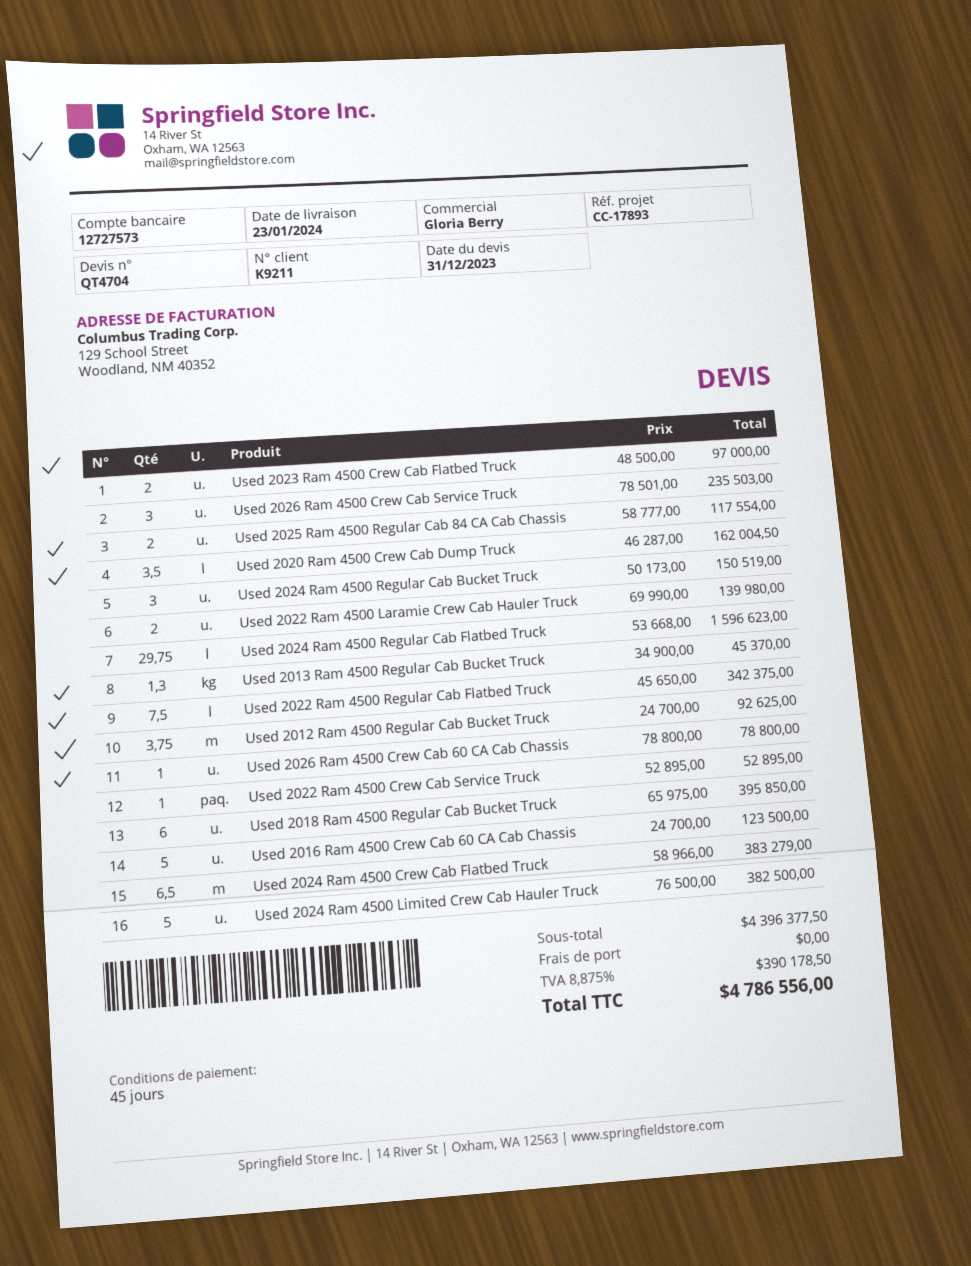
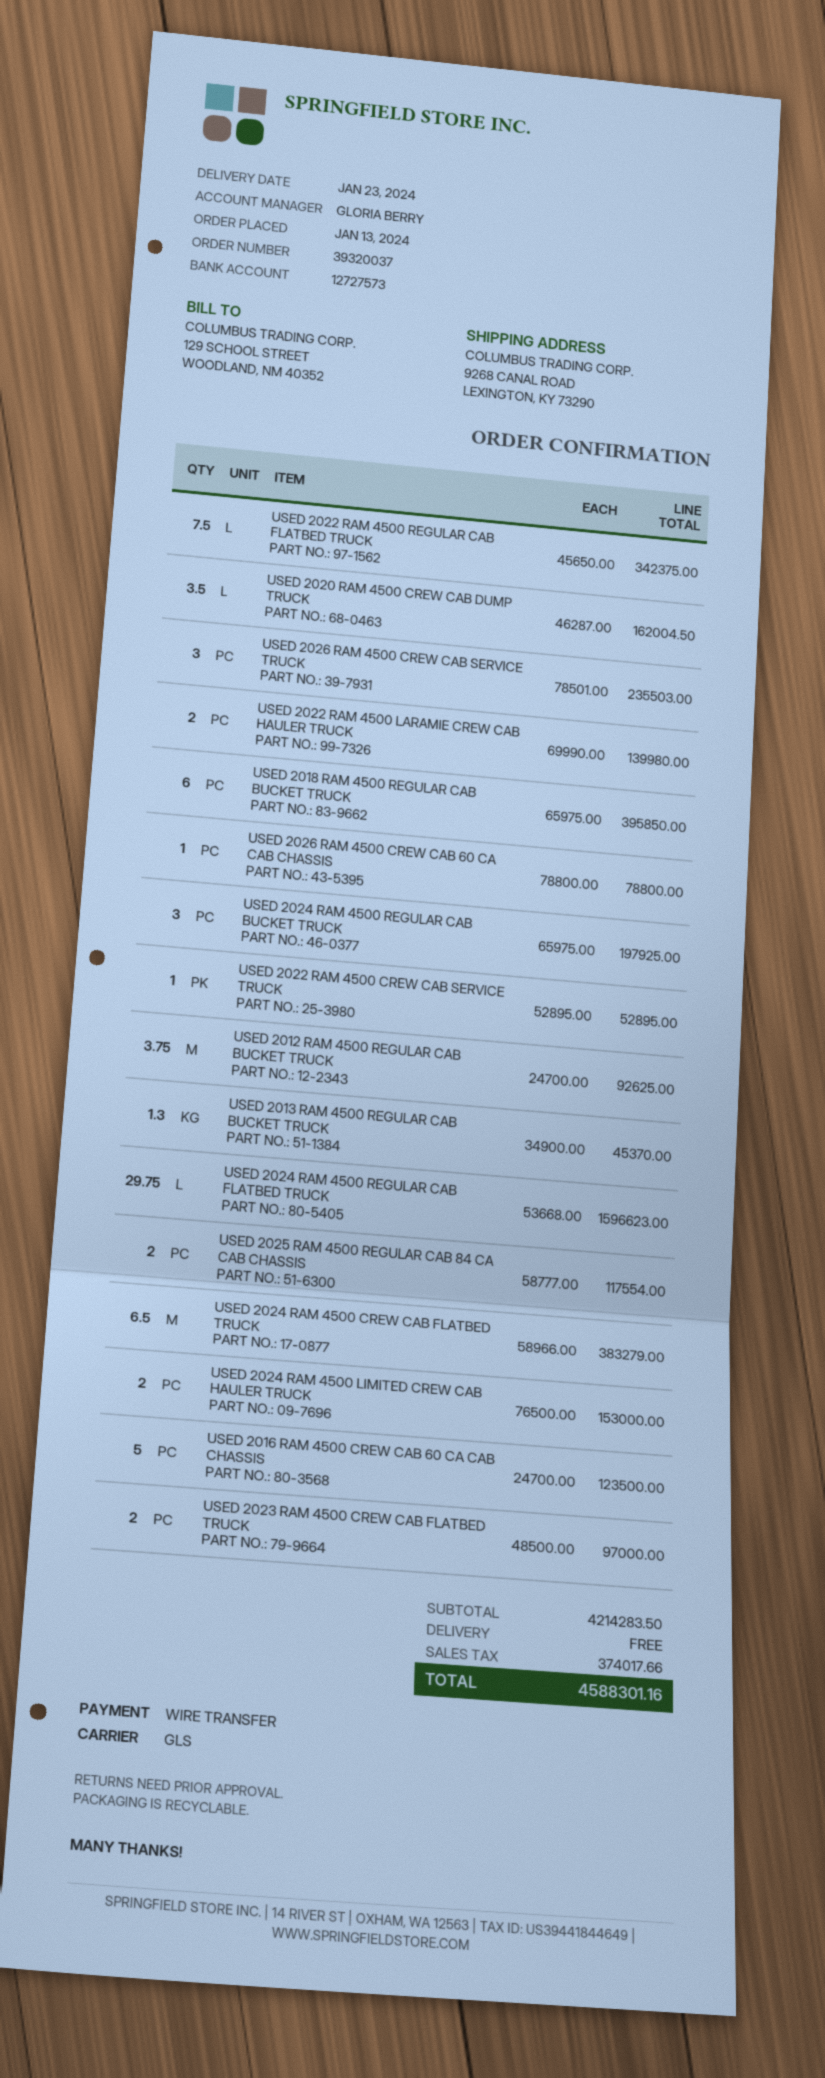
Used 2024 Ram 4500 Regular Cab Bucket Truck: 3 x 50173.00 = 150519.00 -> 3 x 65975.00 = 197925.00
Used 2024 Ram 4500 Limited Crew Cab Hauler Truck: 5 x 76500.00 = 382500.00 -> 2 x 76500.00 = 153000.00
subtotal: 4396377.50 -> 4214283.50
tax: 390178.50 -> 374017.66
total: 4786556.00 -> 4588301.16

